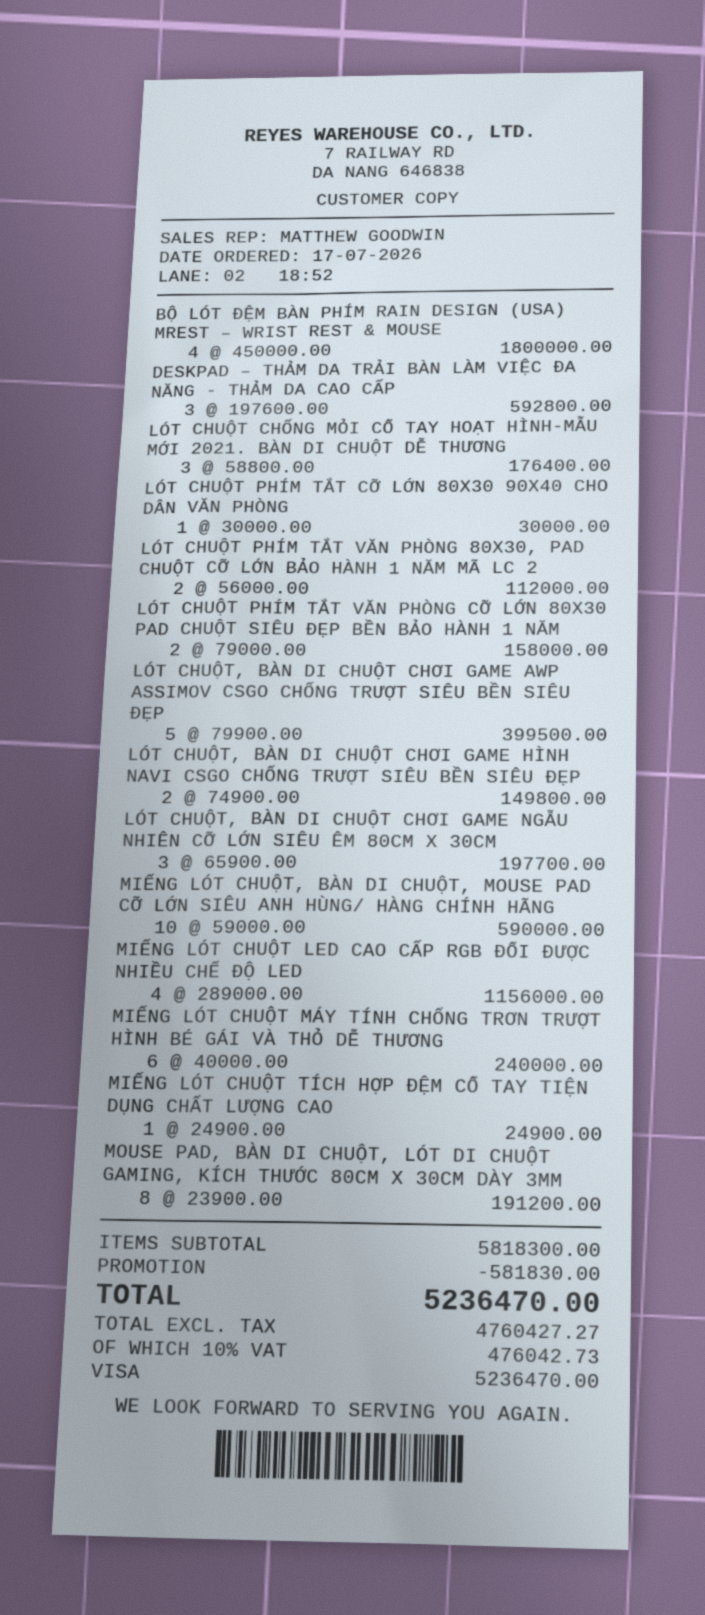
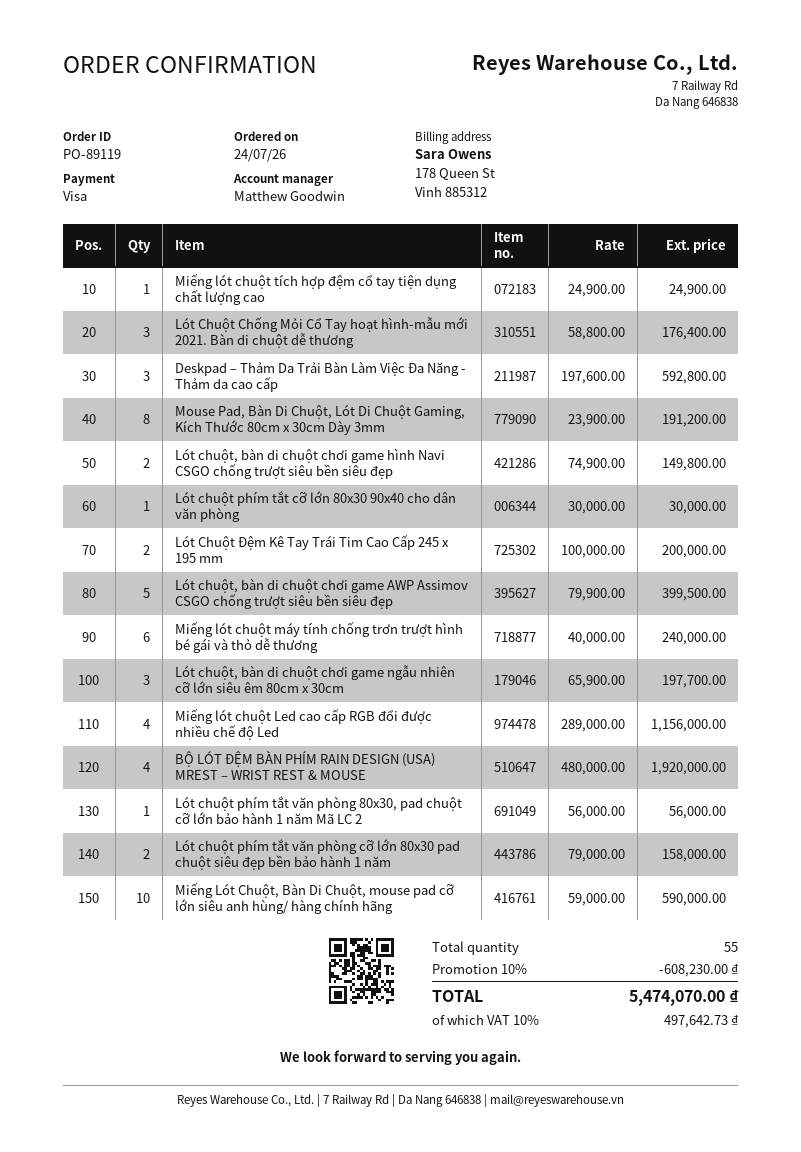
order date: 2026-07-17 -> 2026-07-24
BỘ LÓT ĐỆM BÀN PHÍM RAIN DESIGN (USA) MREST – WRIST REST & MOUSE: 4 x 450000.00 = 1800000.00 -> 4 x 480000.00 = 1920000.00
LÓT CHUỘT PHÍM TẮT VĂN PHÒNG 80X30, PAD CHUỘT CỠ LỚN BẢO HÀNH 1 NĂM MÃ LC 2: 2 x 56000.00 = 112000.00 -> 1 x 56000.00 = 56000.00
Lót Chuột Đệm Kê Tay Trái Tim Cao Cấp 245 x 195 mm: none -> 2 x 100000.00 = 200000.00
discount: 581830.00 -> 608230.00
tax: 10% = 476042.73 -> 10% = 497642.73
total: 5236470.00 -> 5474070.00

